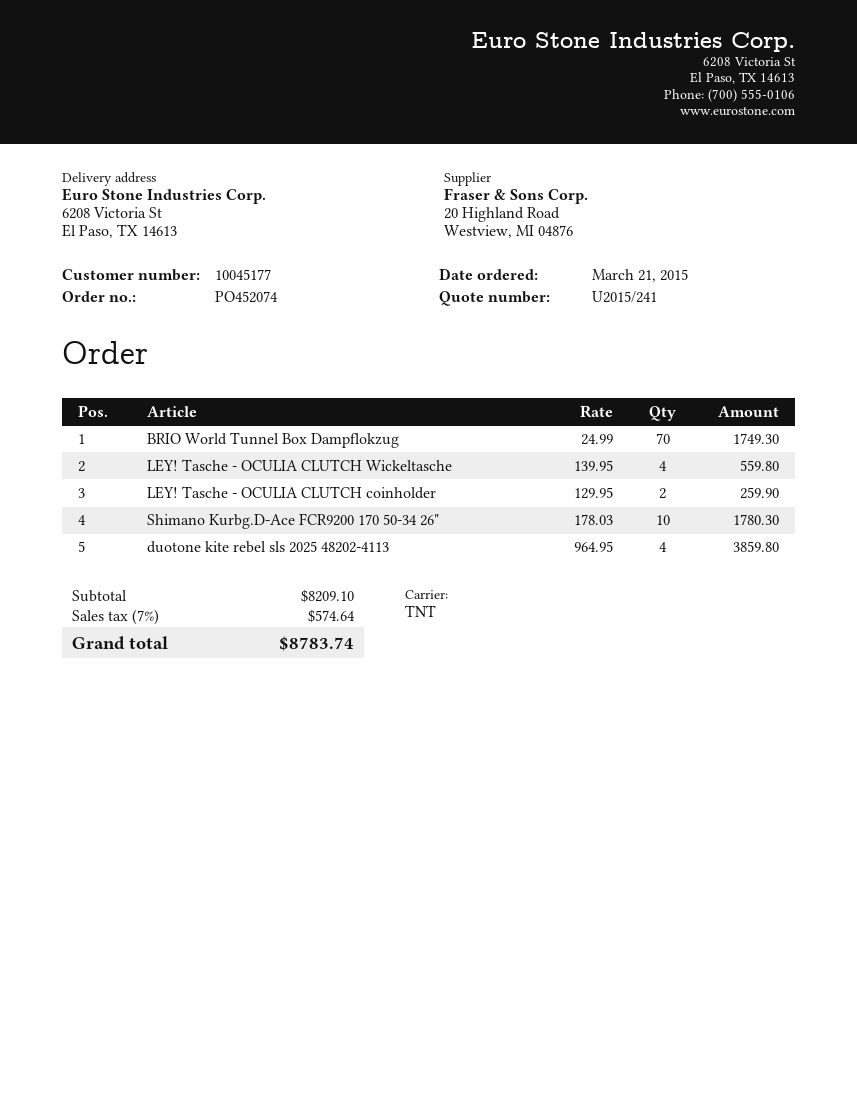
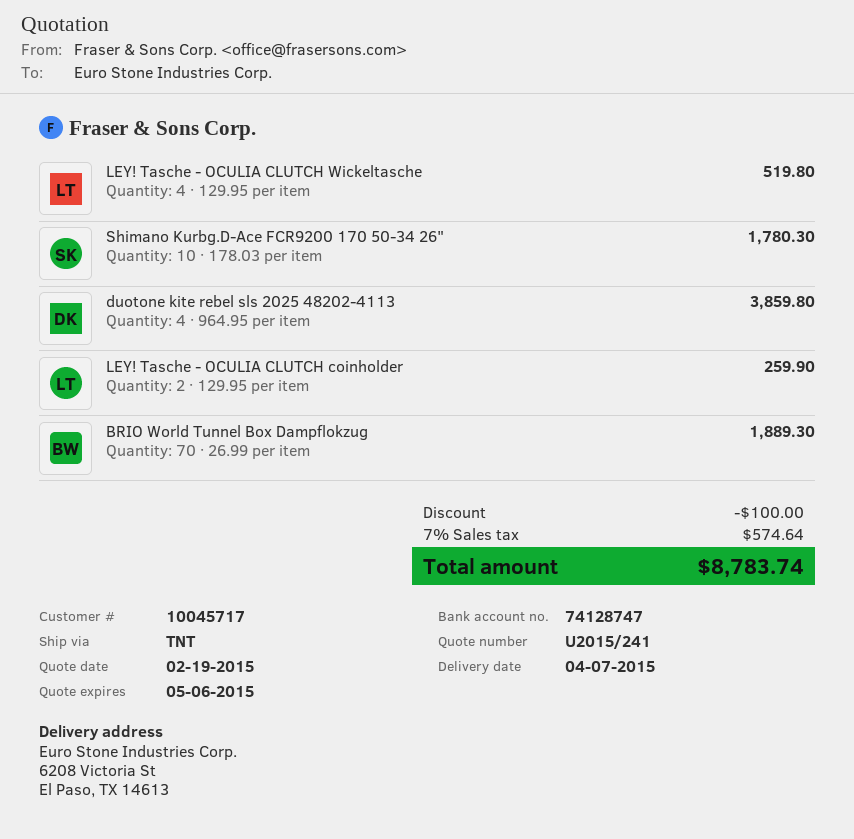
customer number: 10045177 -> 10045717
BRIO World Tunnel Box Dampflokzug: 70 x 24.99 = 1749.30 -> 70 x 26.99 = 1889.30
LEY! Tasche - OCULIA CLUTCH Wickeltasche: 4 x 139.95 = 559.80 -> 4 x 129.95 = 519.80
discount: none -> 100.00

